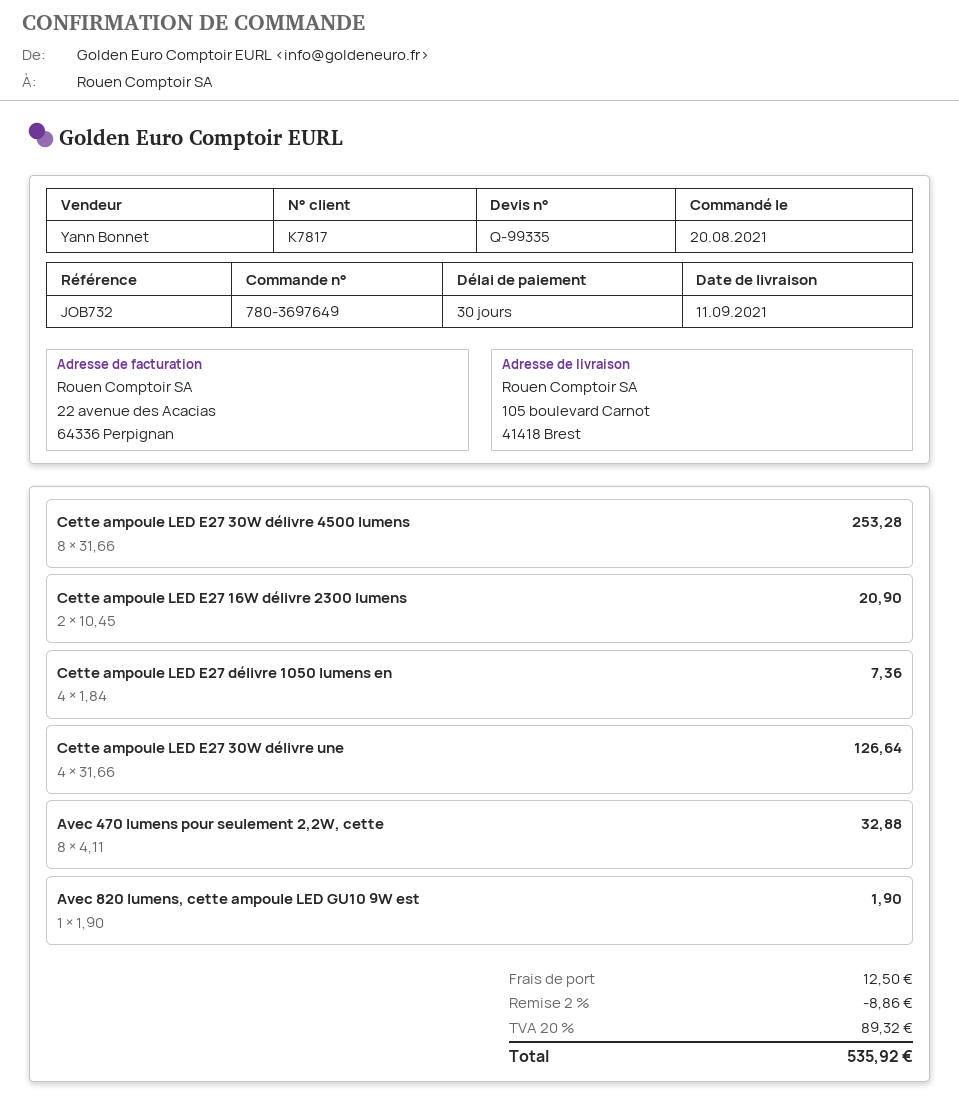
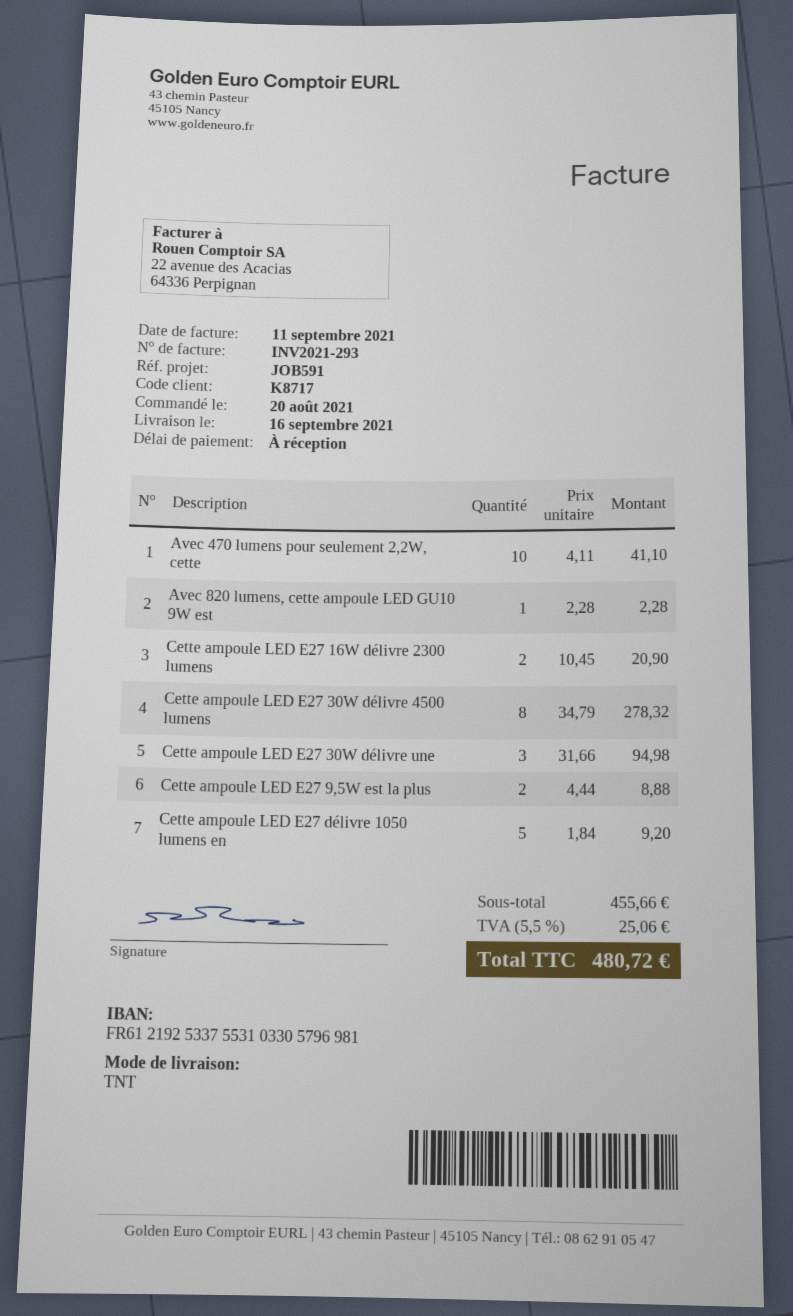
delivery date: 2021-09-11 -> 2021-09-16
payment terms: 30 days -> on receipt
customer number: K7817 -> K8717
reference: JOB732 -> JOB591
Cette ampoule LED E27 30W délivre 4500 lumens: 8 x 31.66 = 253.28 -> 8 x 34.79 = 278.32
Cette ampoule LED E27 délivre 1050 lumens en: 4 x 1.84 = 7.36 -> 5 x 1.84 = 9.20
Cette ampoule LED E27 30W délivre une: 4 x 31.66 = 126.64 -> 3 x 31.66 = 94.98
Avec 470 lumens pour seulement 2,2W, cette: 8 x 4.11 = 32.88 -> 10 x 4.11 = 41.10
Avec 820 lumens, cette ampoule LED GU10 9W est: 1 x 1.90 = 1.90 -> 1 x 2.28 = 2.28
Cette ampoule LED E27 9,5W est la plus: none -> 2 x 4.44 = 8.88
discount: 2% = 8.86 -> none
shipping: 12.50 -> none
tax: 20% = 89.32 -> 5.5% = 25.06
total: 535.92 -> 480.72

